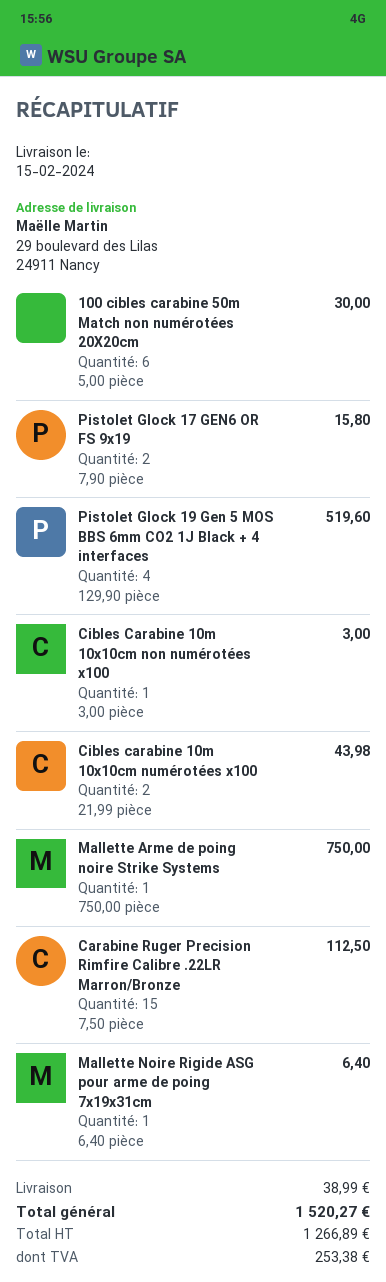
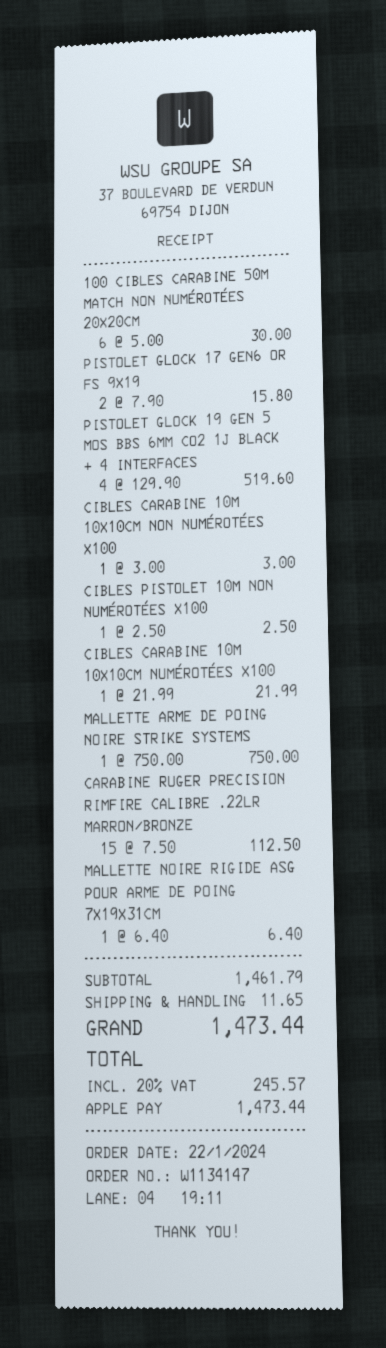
Cibles carabine 10m 10x10cm numérotées x100: 2 x 21.99 = 43.98 -> 1 x 21.99 = 21.99
CIBLES PISTOLET 10M NON NUMÉROTÉES X100: none -> 1 x 2.50 = 2.50
shipping: 38.99 -> 11.65
tax: 253.38 -> 245.57
total: 1520.27 -> 1473.44

